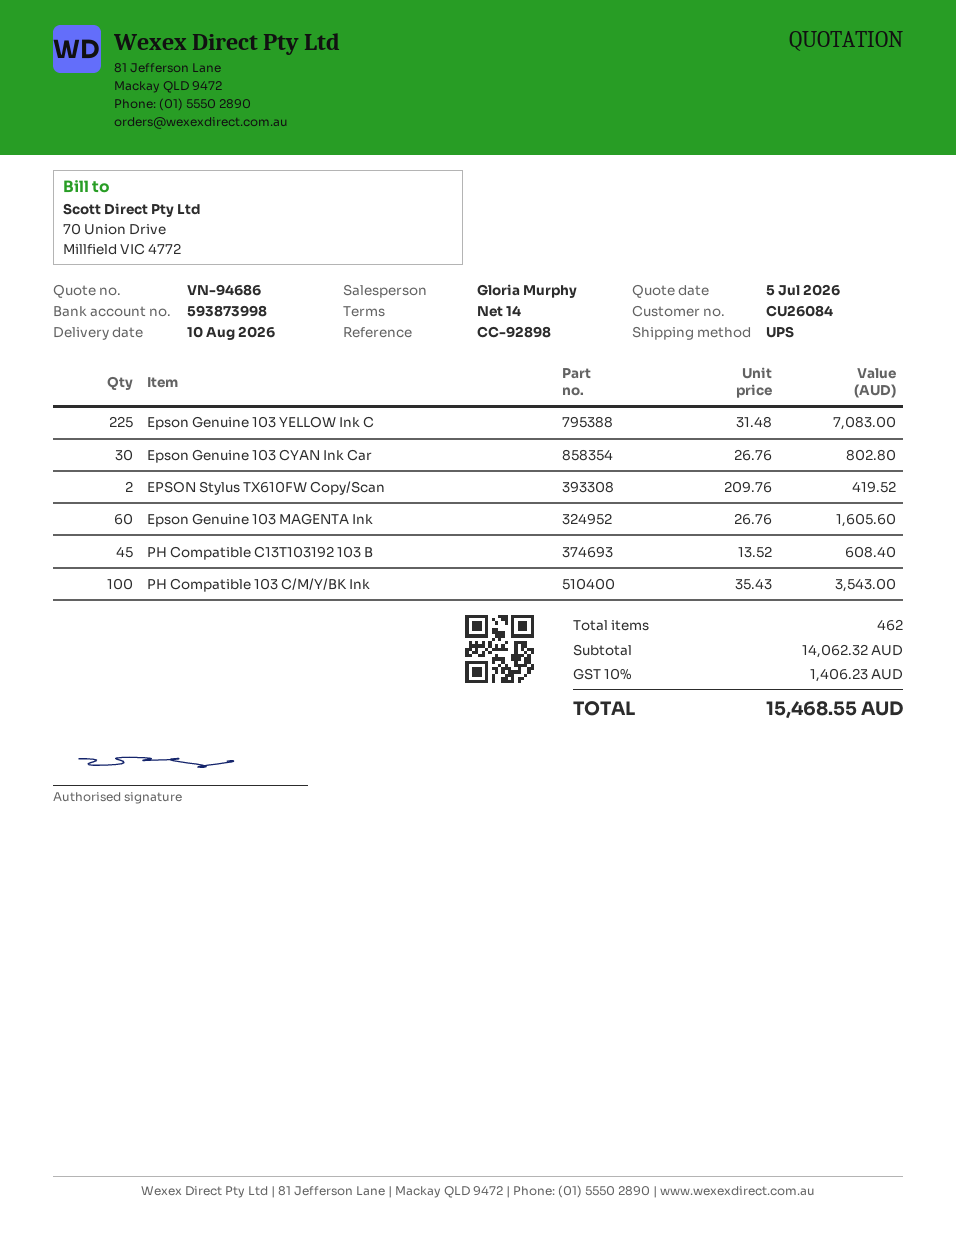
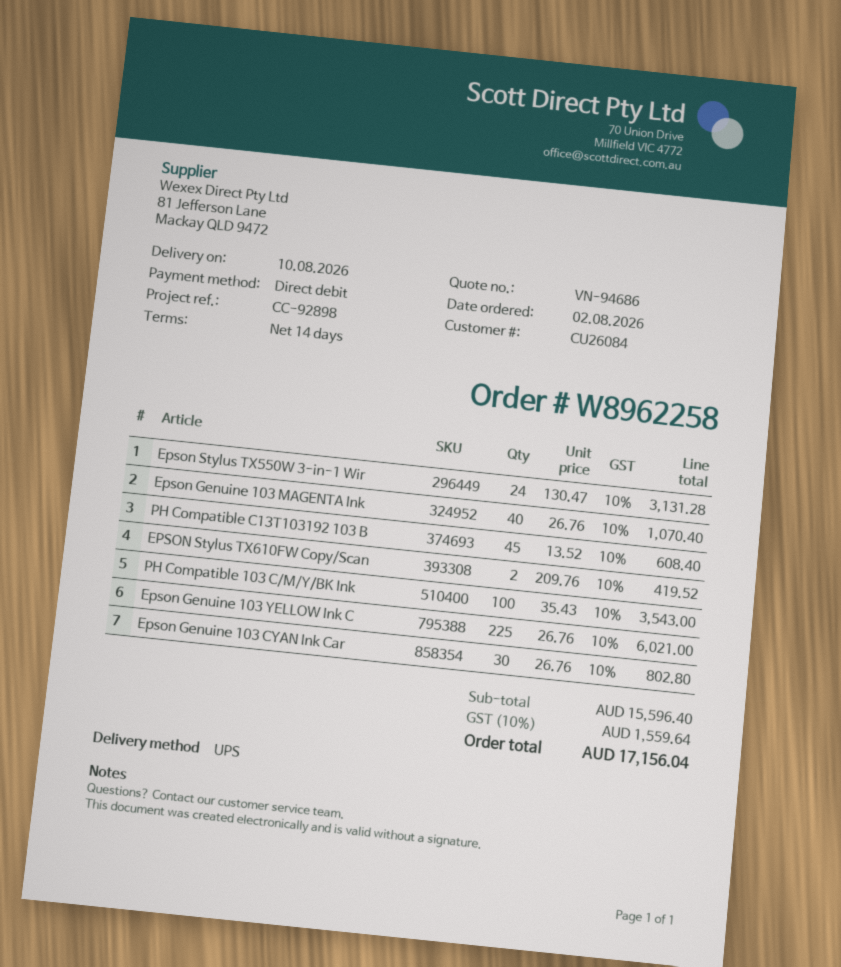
Epson Genuine 103 YELLOW Ink C: 225 x 31.48 = 7083.00 -> 225 x 26.76 = 6021.00
Epson Genuine 103 MAGENTA Ink: 60 x 26.76 = 1605.60 -> 40 x 26.76 = 1070.40
Epson Stylus TX550W 3-in-1 Wir: none -> 24 x 130.47 = 3131.28
subtotal: 14062.32 -> 15596.40
tax: 10% = 1406.23 -> 10% = 1559.64
total: 15468.55 -> 17156.04

